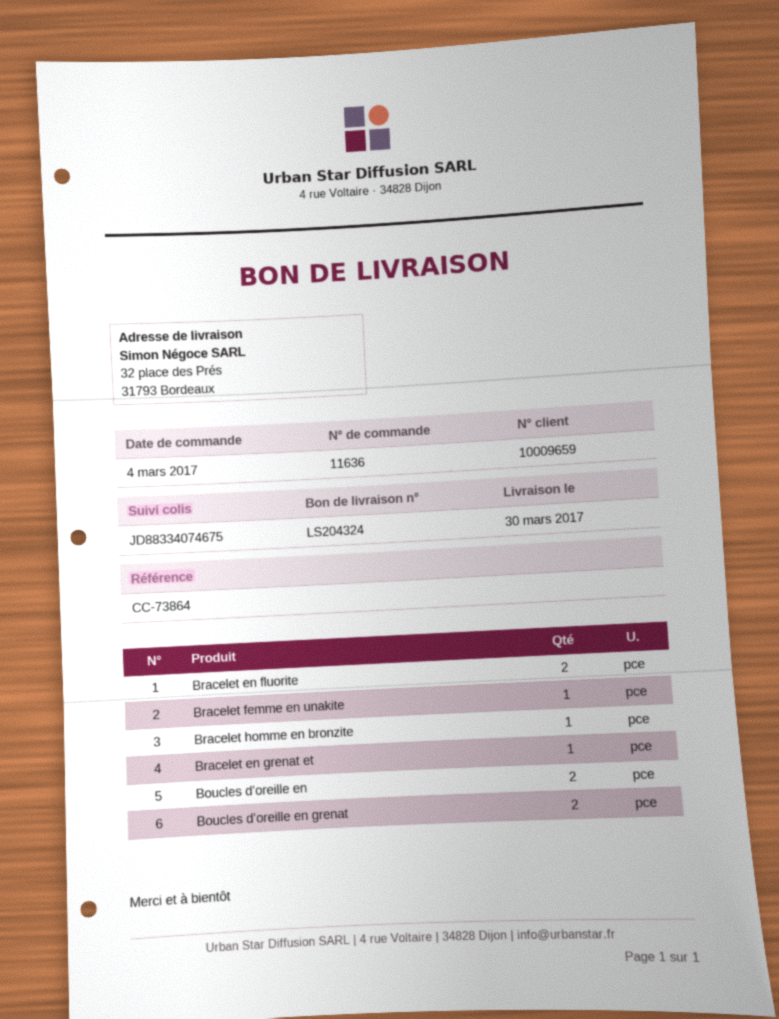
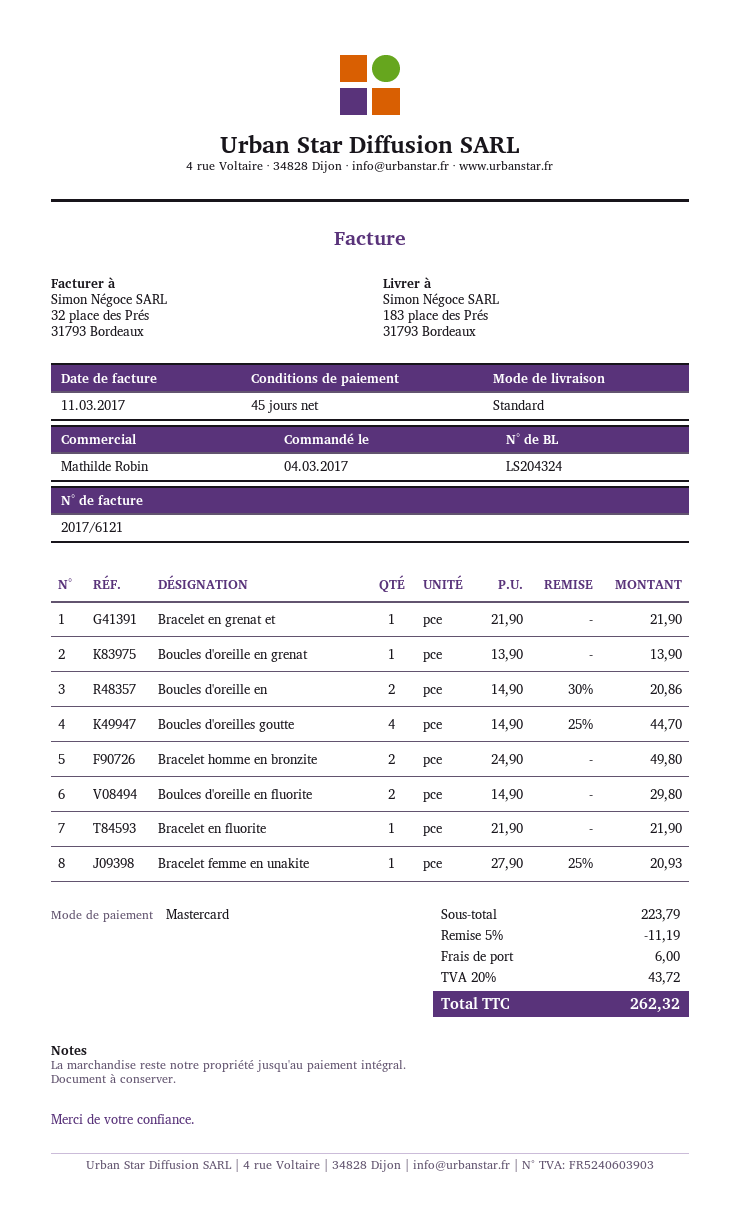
ship to: 32 place des Prés, 31793 Bordeaux -> 183 place des Prés, 31793 Bordeaux
Bracelet en fluorite: 2 -> 1
Bracelet homme en bronzite: 1 -> 2
Boucles d'oreille en grenat: 2 -> 1
Boucles d'oreilles goutte: none -> 4
Boulces d'oreille en fluorite: none -> 2

